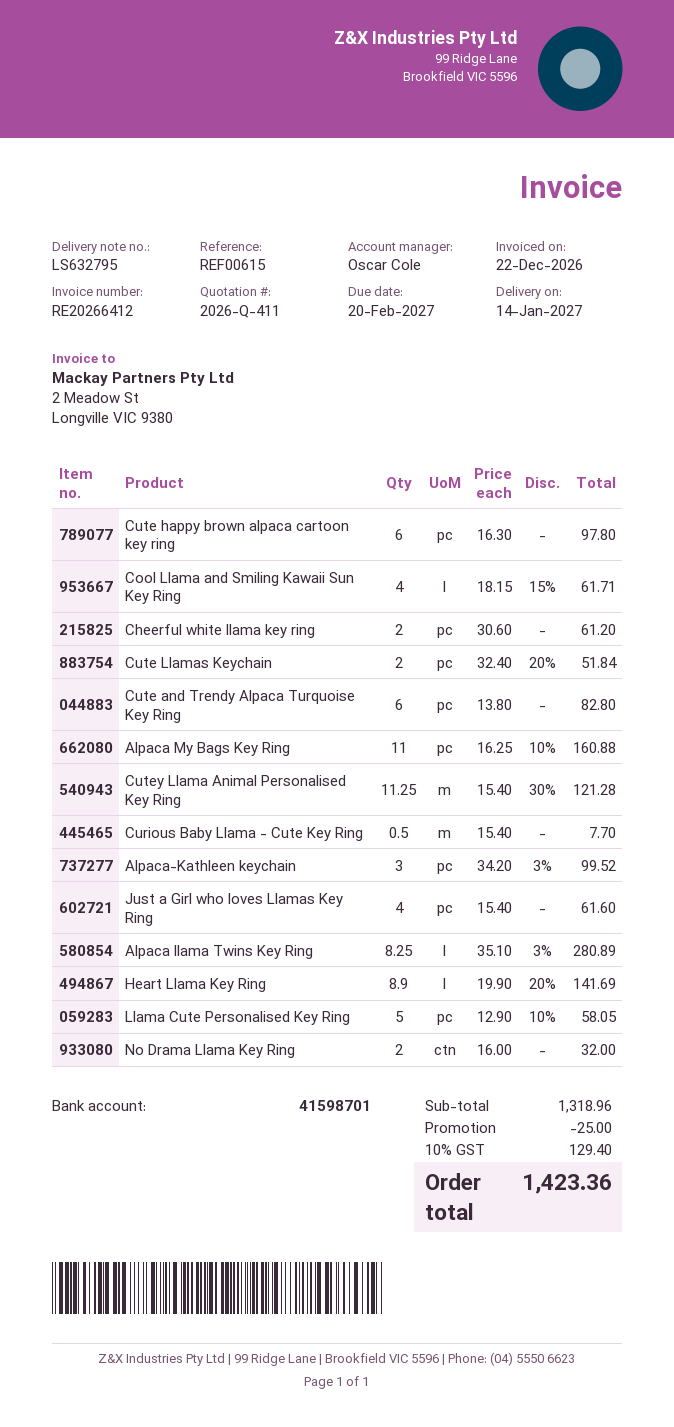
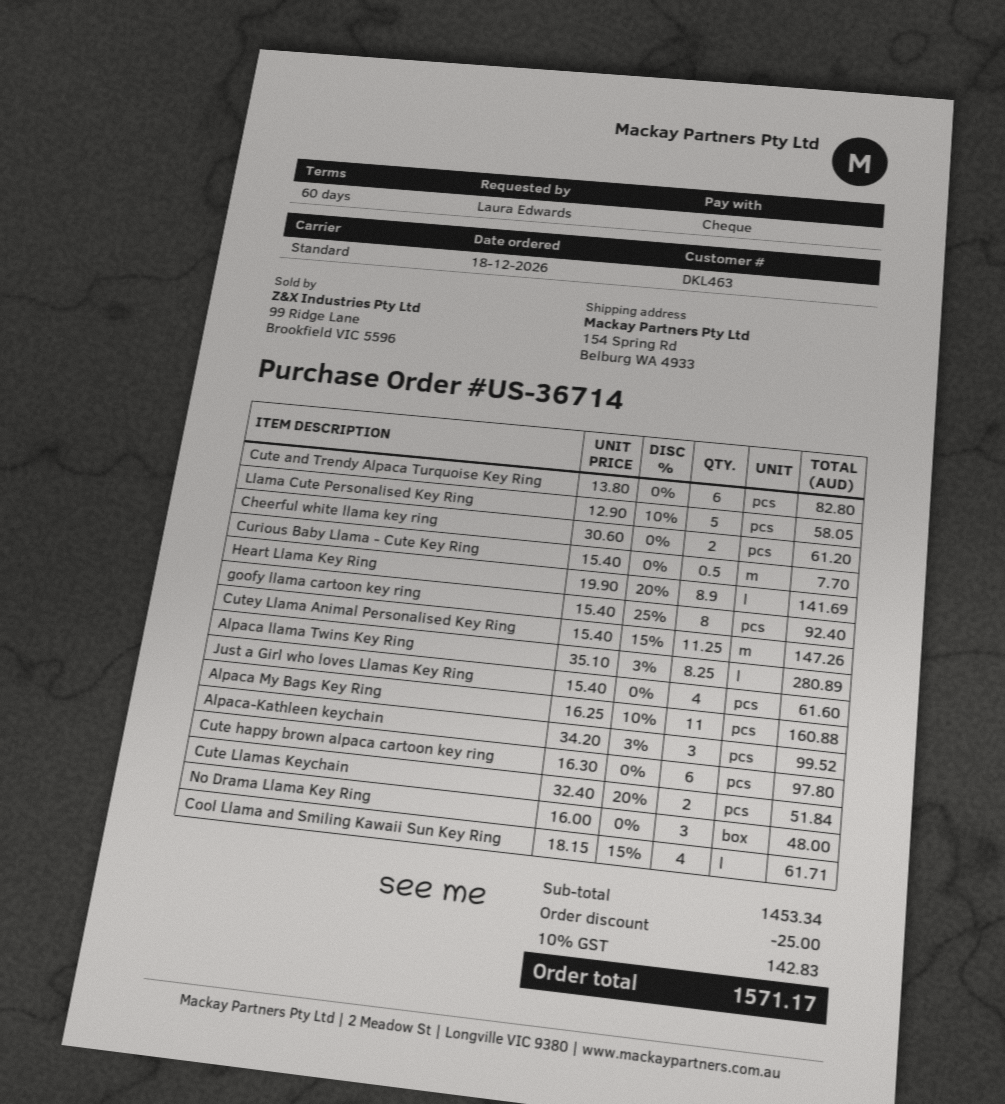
Cutey Llama Animal Personalised Key Ring: 11.25 x 15.40 - 30% = 121.28 -> 11.25 x 15.40 - 15% = 147.26
No Drama Llama Key Ring: 2 x 16.00 = 32.00 -> 3 x 16.00 = 48.00
goofy llama cartoon key ring: none -> 8 x 15.40 - 25% = 92.40
subtotal: 1318.96 -> 1453.34
tax: 10% = 129.40 -> 10% = 142.83
total: 1423.36 -> 1571.17

